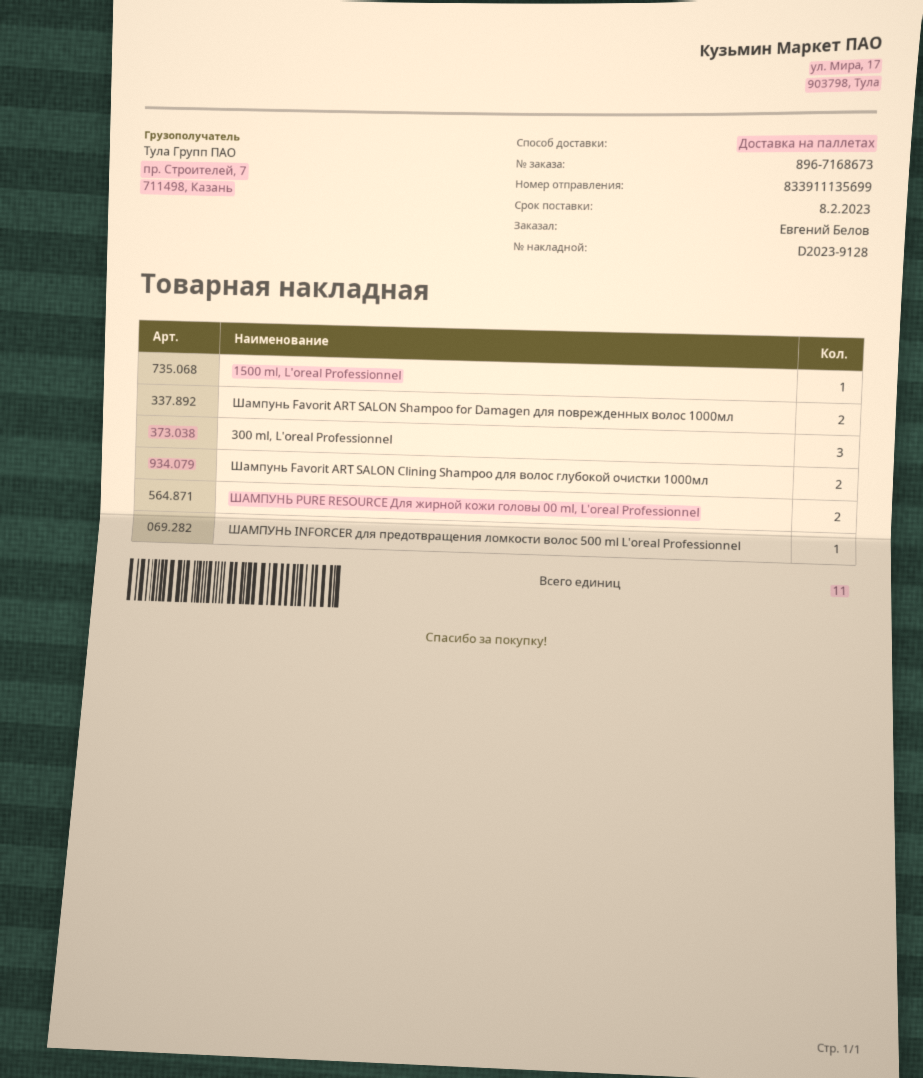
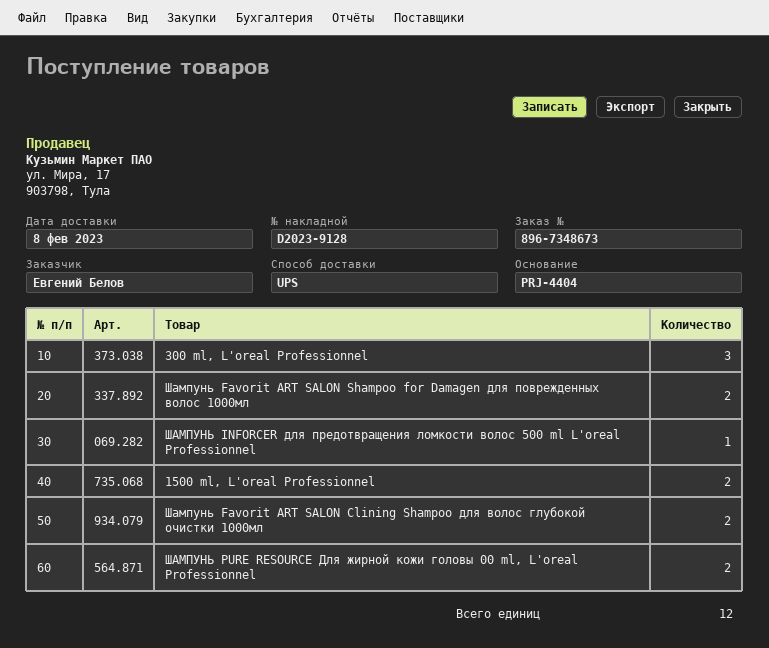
order number: 896-7168673 -> 896-7348673
shipping method: pallet freight -> UPS
1500 ml, L'oreal Professionnel: 1 -> 2
total quantity: 11 -> 12

